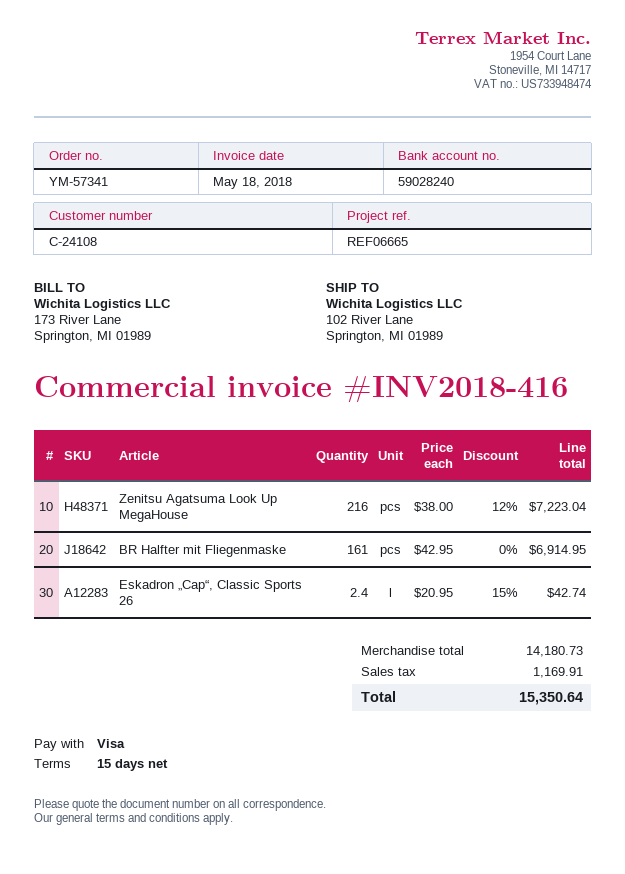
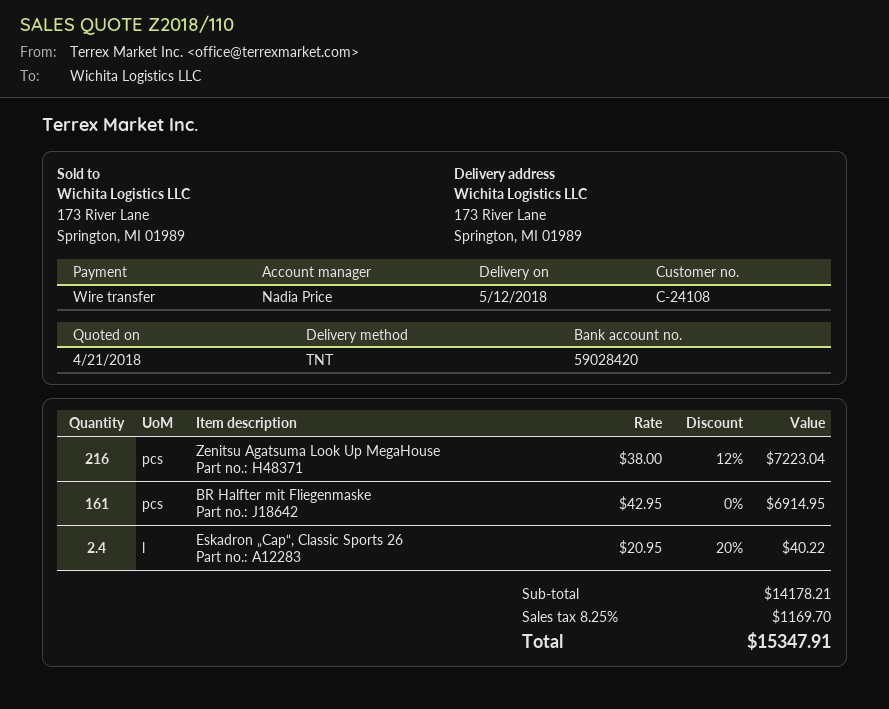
payment method: Visa -> bank transfer
bank account: 59028240 -> 59028420
ship to: 102 River Lane, Springton, MI 01989 -> 173 River Lane, Springton, MI 01989
Eskadron „Cap“, Classic Sports 26: 2.4 x 20.95 - 15% = 42.74 -> 2.4 x 20.95 - 20% = 40.22
subtotal: 14180.73 -> 14178.21
tax: 1169.91 -> 1169.70
total: 15350.64 -> 15347.91

